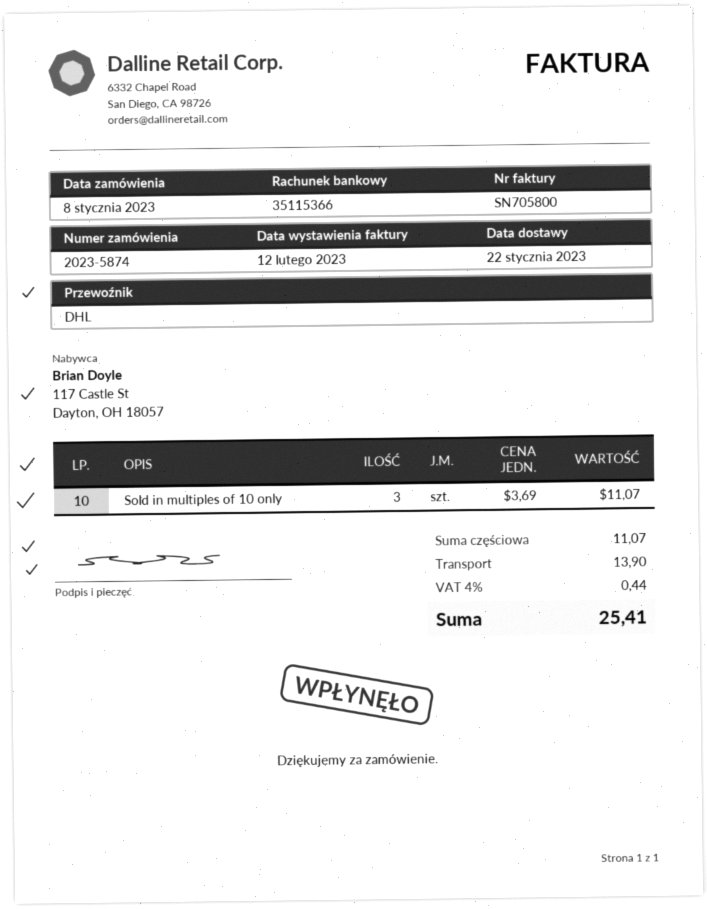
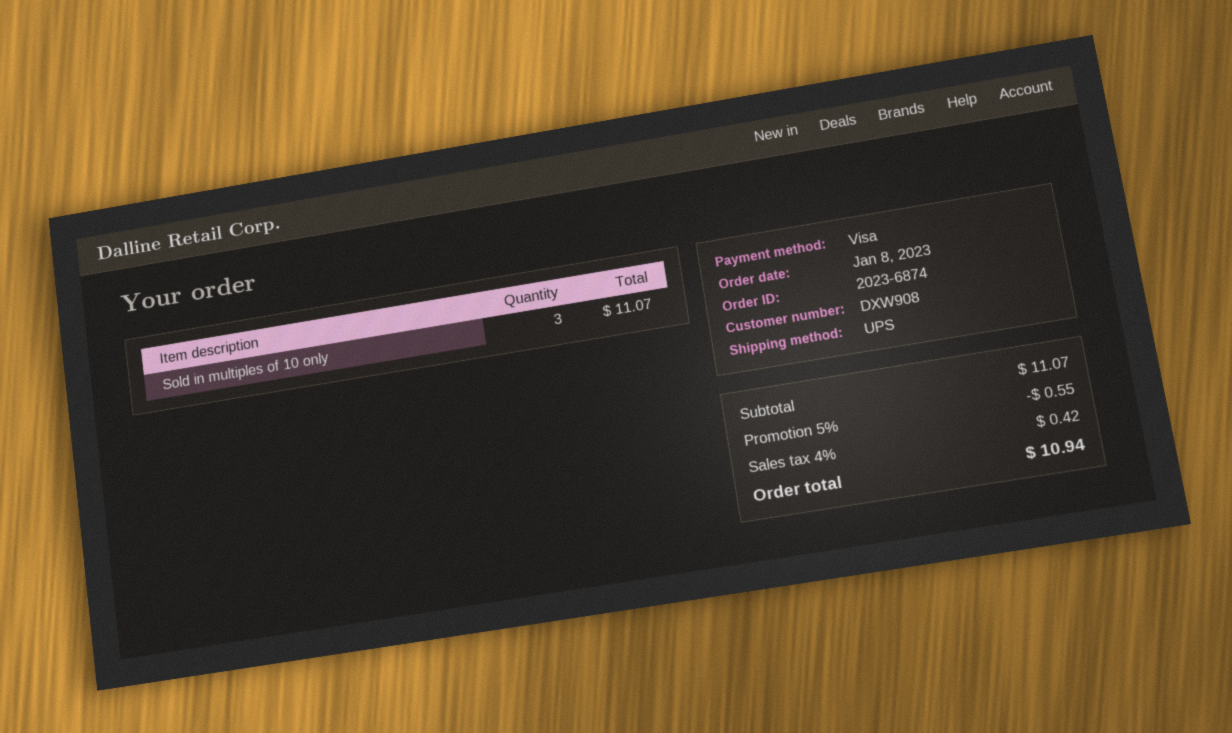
order number: 2023-5874 -> 2023-6874
shipping method: DHL -> UPS
discount: none -> 5% = 0.55
shipping: 13.90 -> none
tax: 4% = 0.44 -> 4% = 0.42
total: 25.41 -> 10.94

